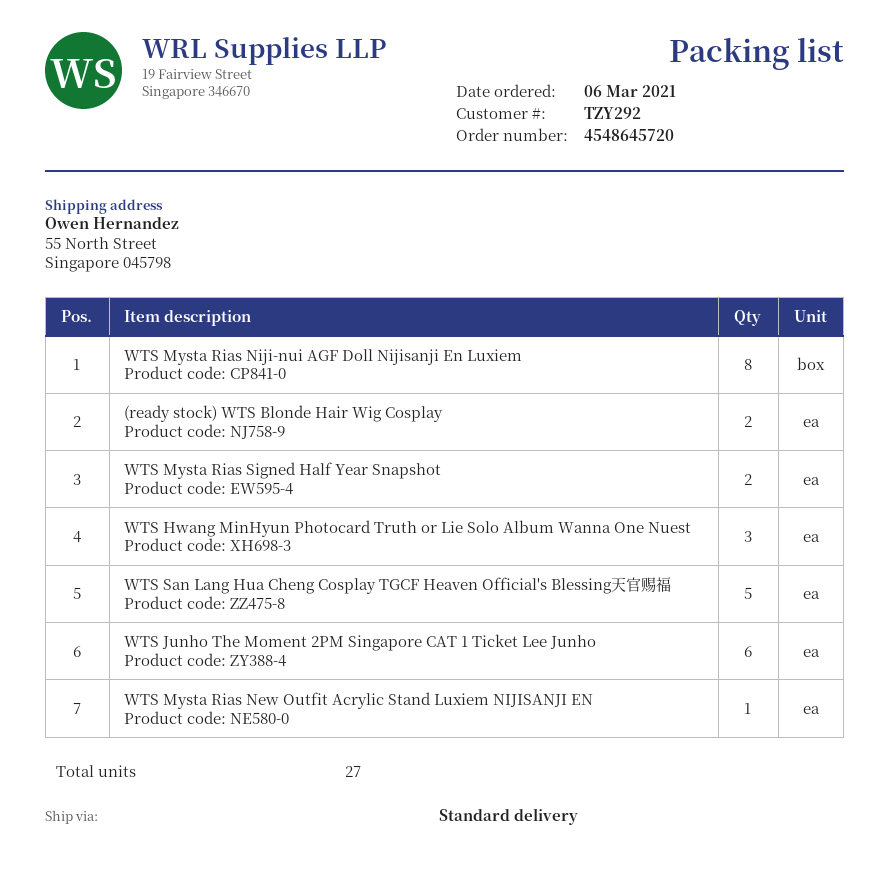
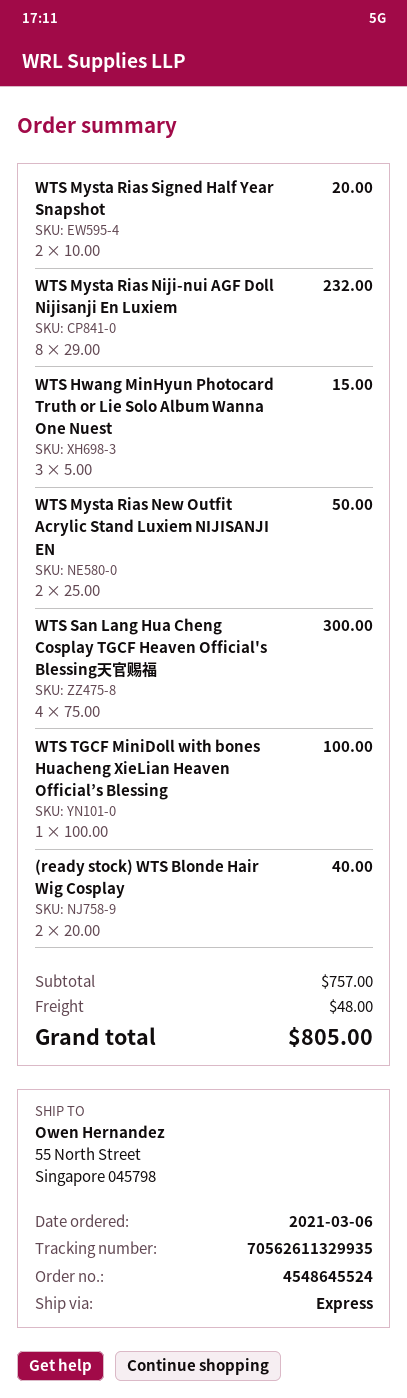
order number: 4548645720 -> 4548645524
shipping method: standard -> express
WTS San Lang Hua Cheng Cosplay TGCF Heaven Official's Blessing天官赐福: 5 -> 4
WTS Junho The Moment 2PM Singapore CAT 1 Ticket Lee Junho: 6 -> none
WTS Mysta Rias New Outfit Acrylic Stand Luxiem NIJISANJI EN: 1 -> 2
WTS TGCF MiniDoll with bones Huacheng XieLian Heaven Official’s Blessing: none -> 1

